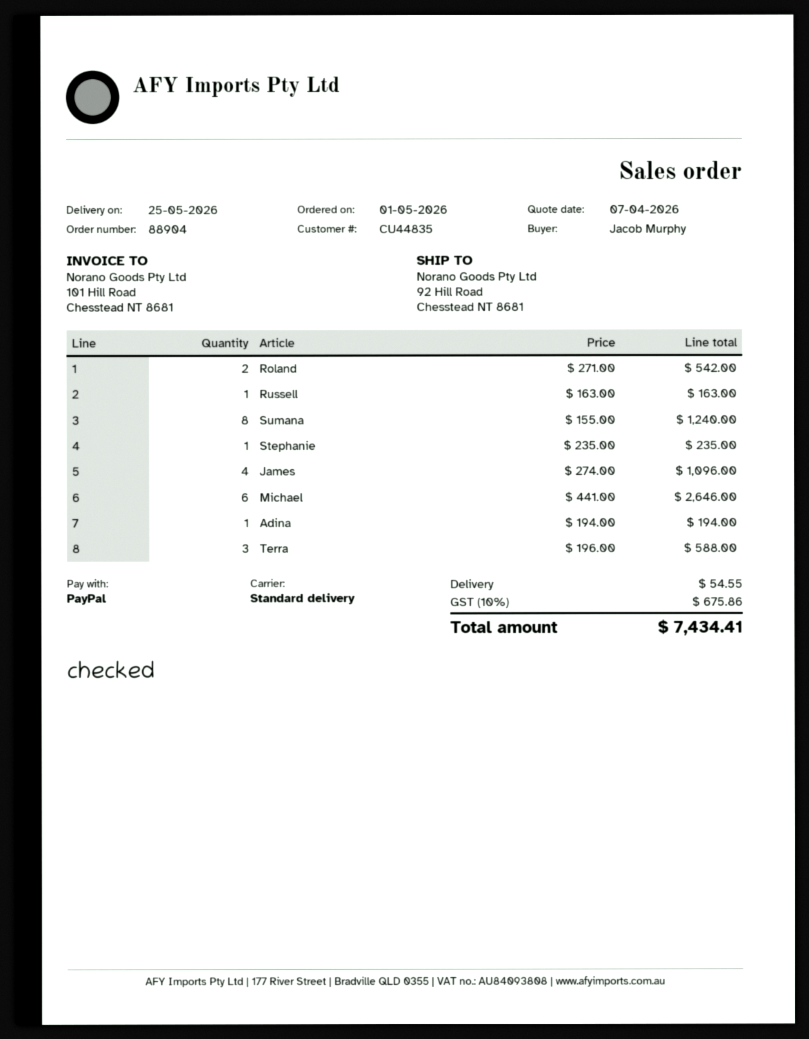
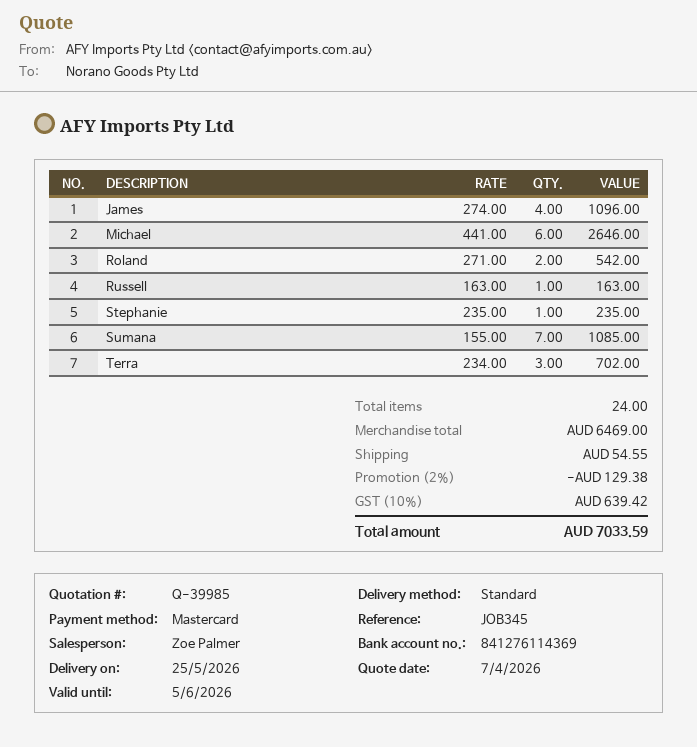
payment method: PayPal -> Mastercard
Sumana: 8 x 155.00 = 1240.00 -> 7 x 155.00 = 1085.00
Adina: 1 x 194.00 = 194.00 -> none
Terra: 3 x 196.00 = 588.00 -> 3 x 234.00 = 702.00
discount: none -> 2% = 129.38
tax: 10% = 675.86 -> 10% = 639.42
total: 7434.41 -> 7033.59

